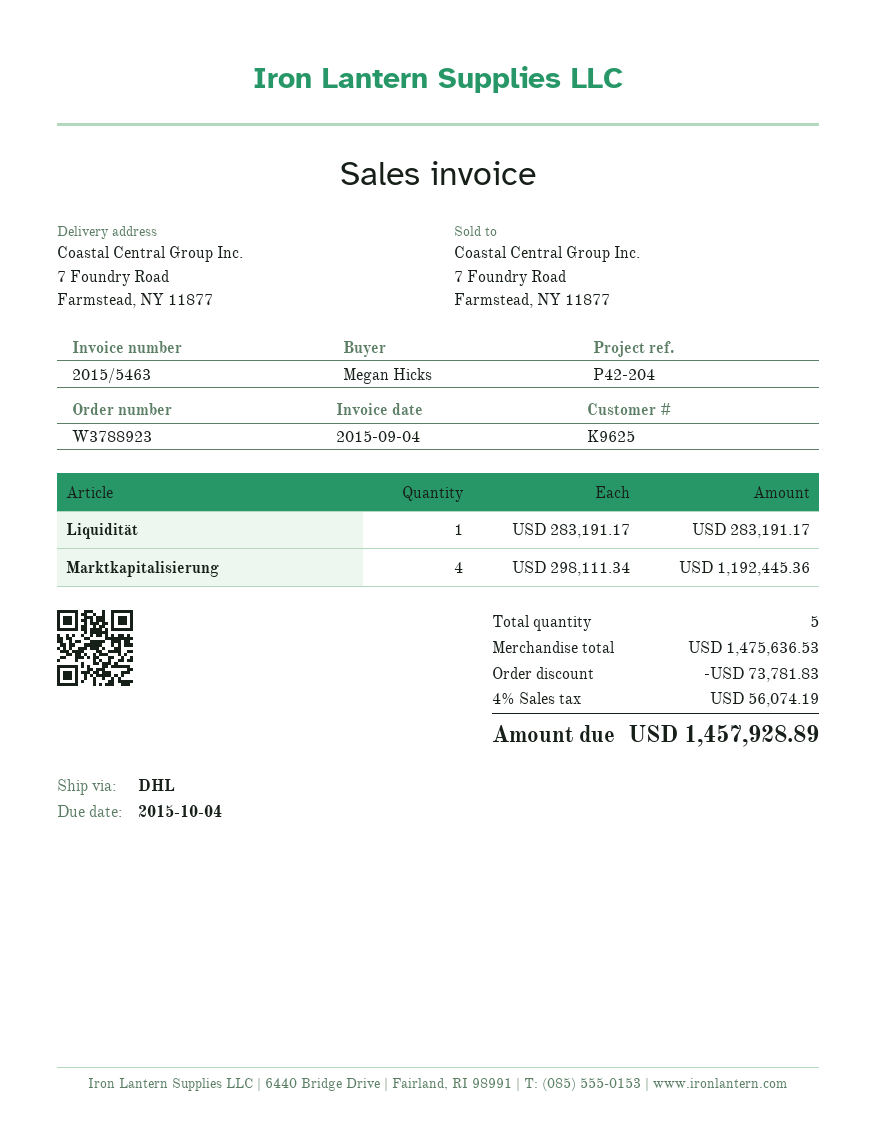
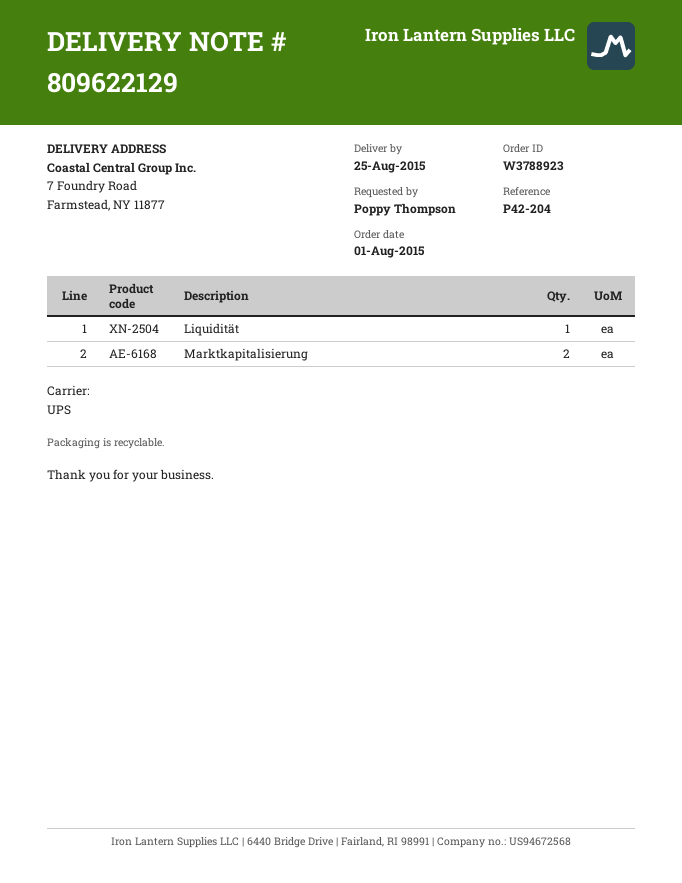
ordered by: Megan Hicks -> Poppy Thompson
shipping method: DHL -> UPS
Marktkapitalisierung: 4 -> 2

